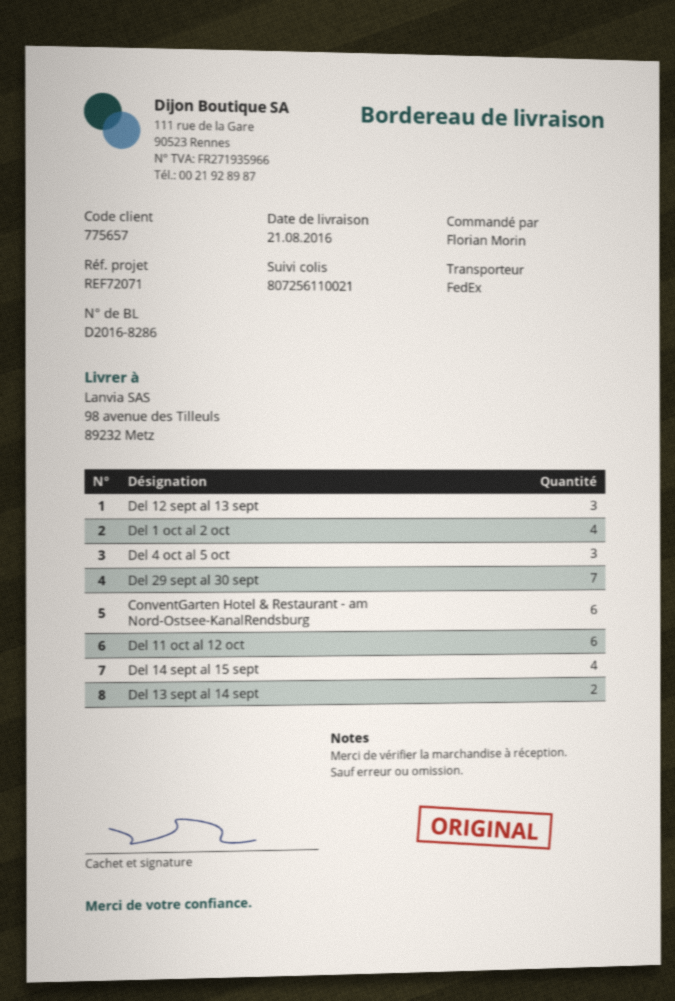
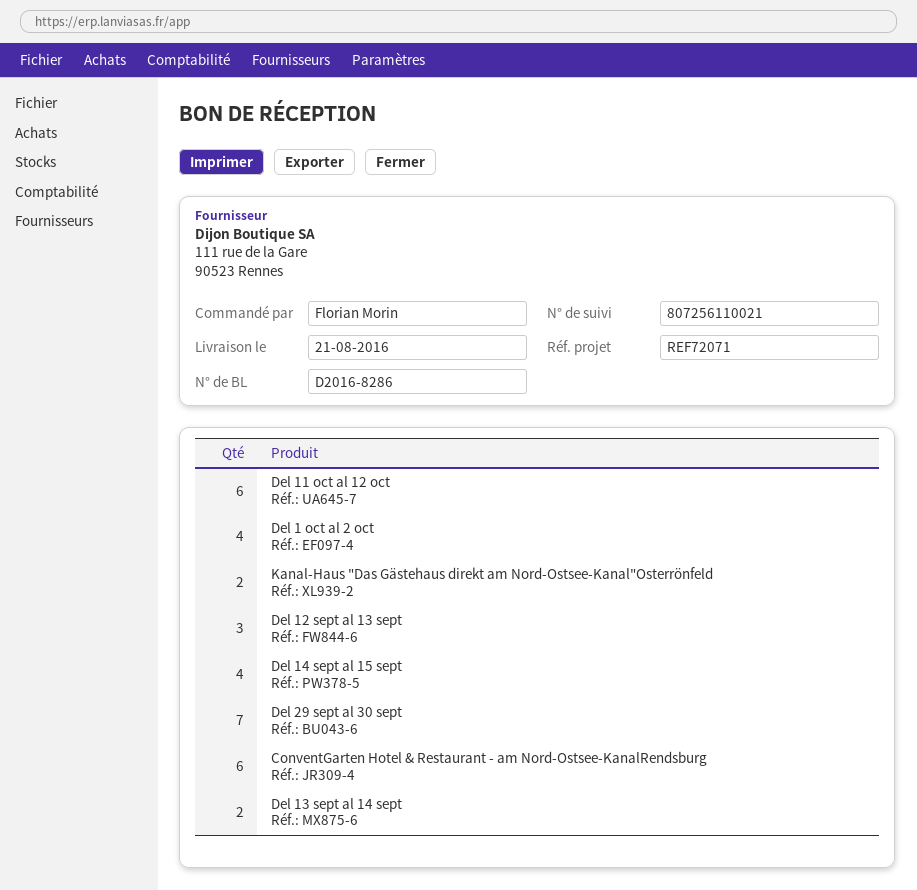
Del 4 oct al 5 oct: 3 -> none
Kanal-Haus "Das Gästehaus direkt am Nord-Ostsee-Kanal"Osterrönfeld: none -> 2

